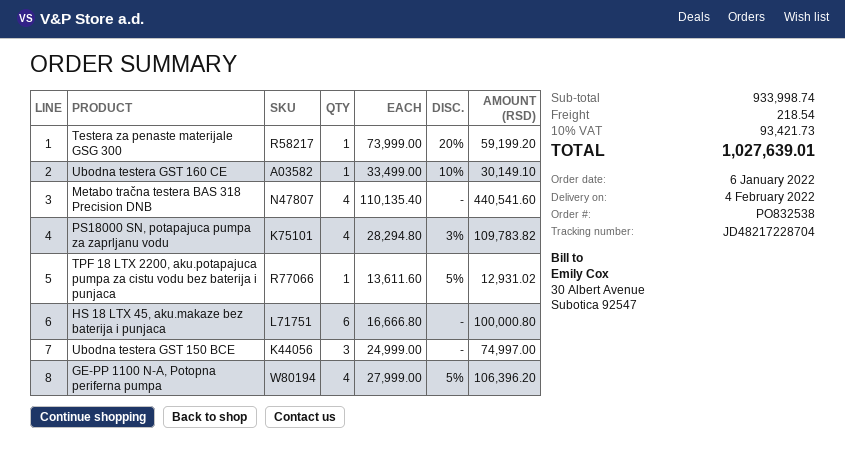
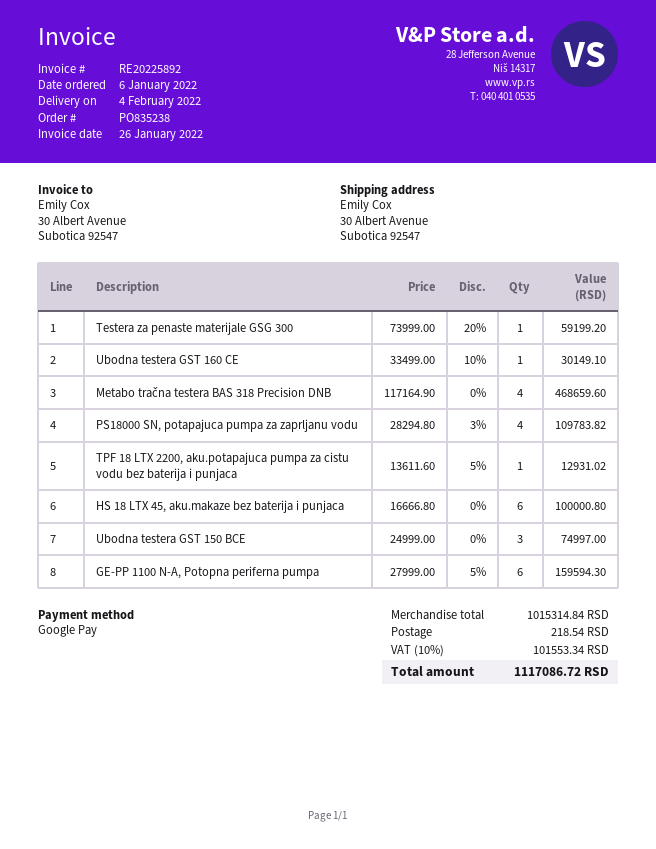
order number: PO832538 -> PO835238
Metabo tračna testera BAS 318 Precision DNB: 4 x 110135.40 = 440541.60 -> 4 x 117164.90 = 468659.60
GE-PP 1100 N-A, Potopna periferna pumpa: 4 x 27999.00 - 5% = 106396.20 -> 6 x 27999.00 - 5% = 159594.30
subtotal: 933998.74 -> 1015314.84
tax: 10% = 93421.73 -> 10% = 101553.34
total: 1027639.01 -> 1117086.72

